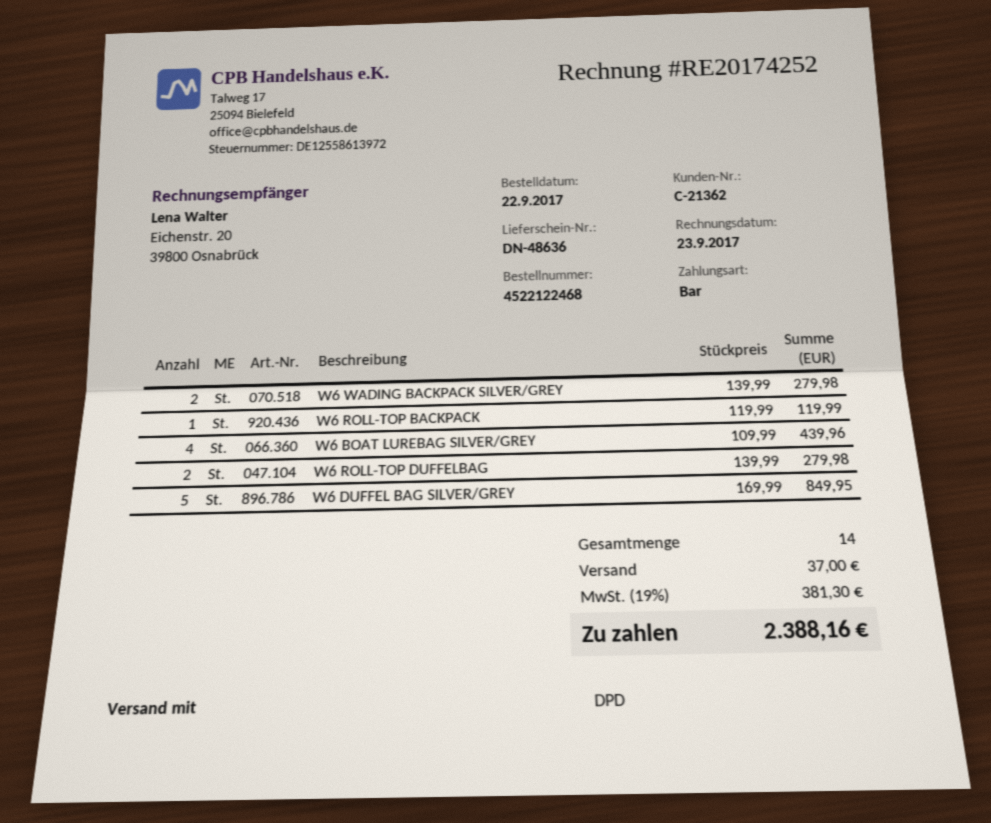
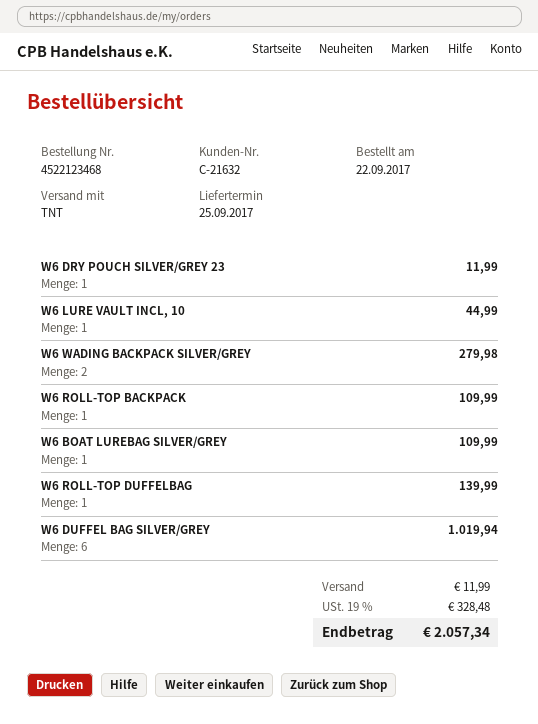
order number: 4522122468 -> 4522123468
customer number: C-21362 -> C-21632
shipping method: DPD -> TNT
W6 ROLL-TOP BACKPACK: 1 for 119.99 -> 1 for 109.99
W6 BOAT LUREBAG SILVER/GREY: 4 for 439.96 -> 1 for 109.99
W6 ROLL-TOP DUFFELBAG: 2 for 279.98 -> 1 for 139.99
W6 DUFFEL BAG SILVER/GREY: 5 for 849.95 -> 6 for 1019.94
W6 DRY POUCH SILVER/GREY 23: none -> 1 for 11.99
W6 LURE VAULT INCL, 10: none -> 1 for 44.99
shipping: 37.00 -> 11.99
tax: 19% = 381.30 -> 19% = 328.48
total: 2388.16 -> 2057.34

